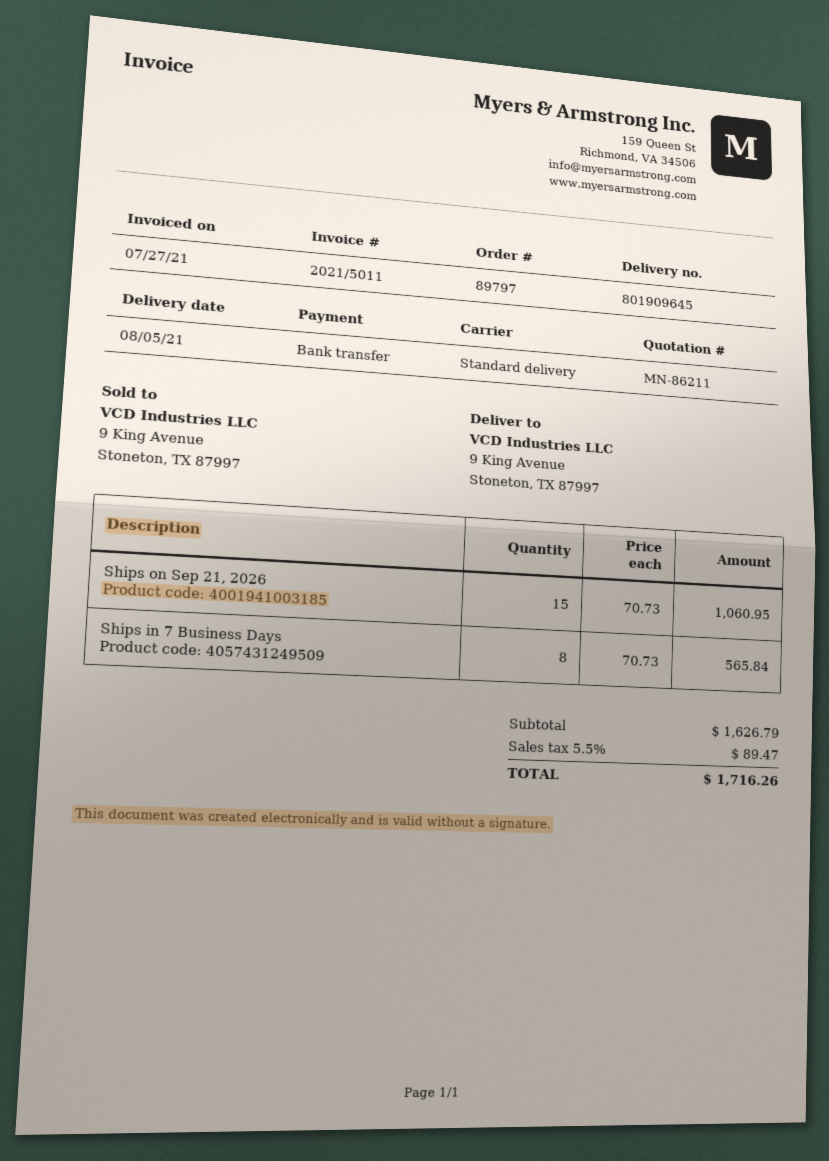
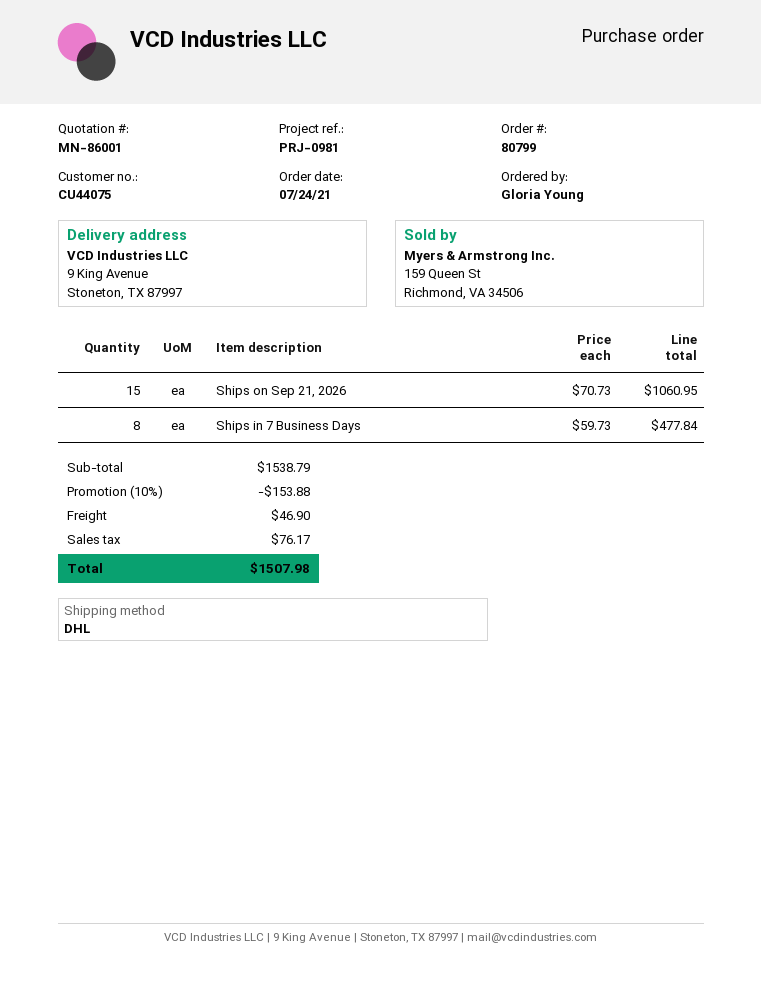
quote number: MN-86211 -> MN-86001
order number: 89797 -> 80799
shipping method: standard -> DHL
Ships in 7 Business Days: 8 x 70.73 = 565.84 -> 8 x 59.73 = 477.84
subtotal: 1626.79 -> 1538.79
discount: none -> 10% = 153.88
shipping: none -> 46.90
tax: 89.47 -> 76.17
total: 1716.26 -> 1507.98

